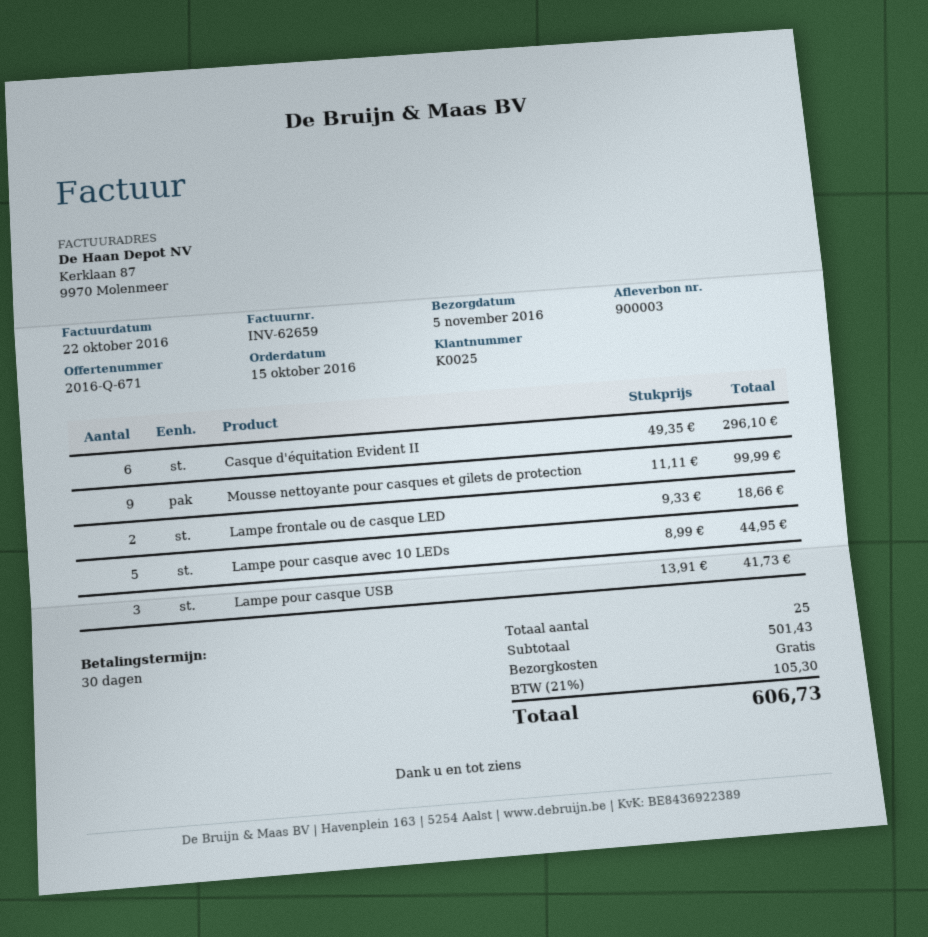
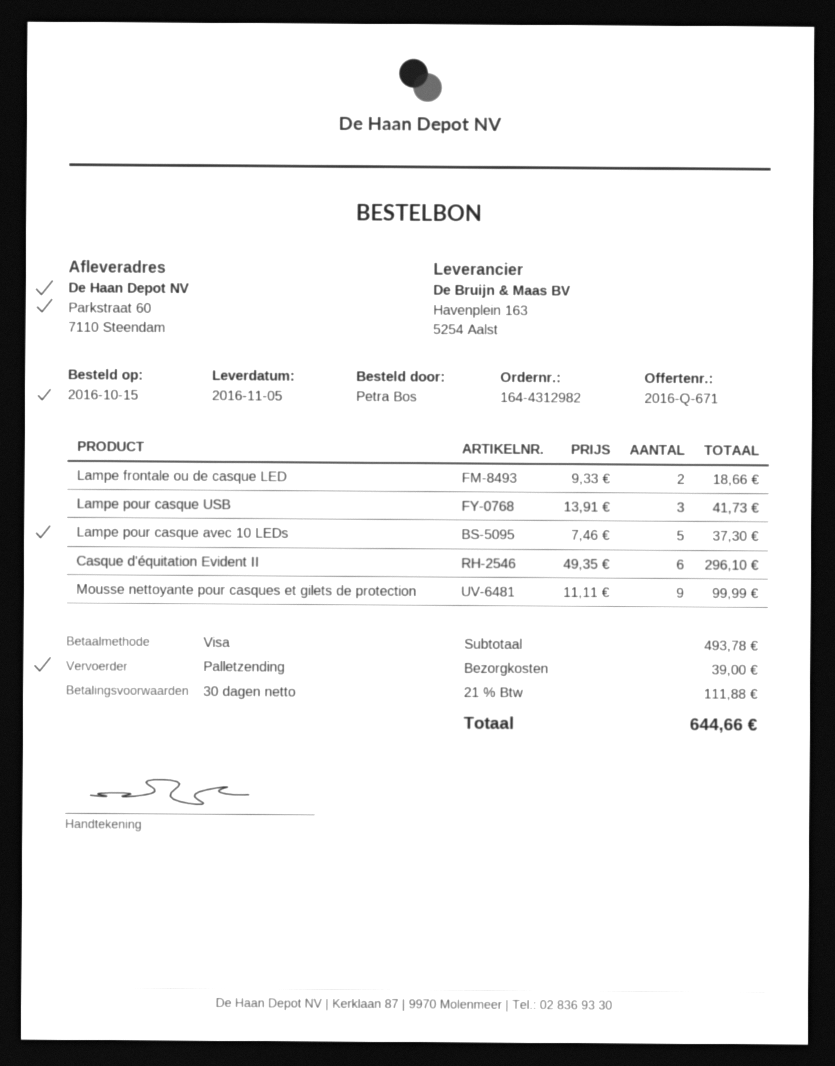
Lampe pour casque avec 10 LEDs: 5 x 8.99 = 44.95 -> 5 x 7.46 = 37.30
subtotal: 501.43 -> 493.78
shipping: 0.00 -> 39.00
tax: 21% = 105.30 -> 21% = 111.88
total: 606.73 -> 644.66

